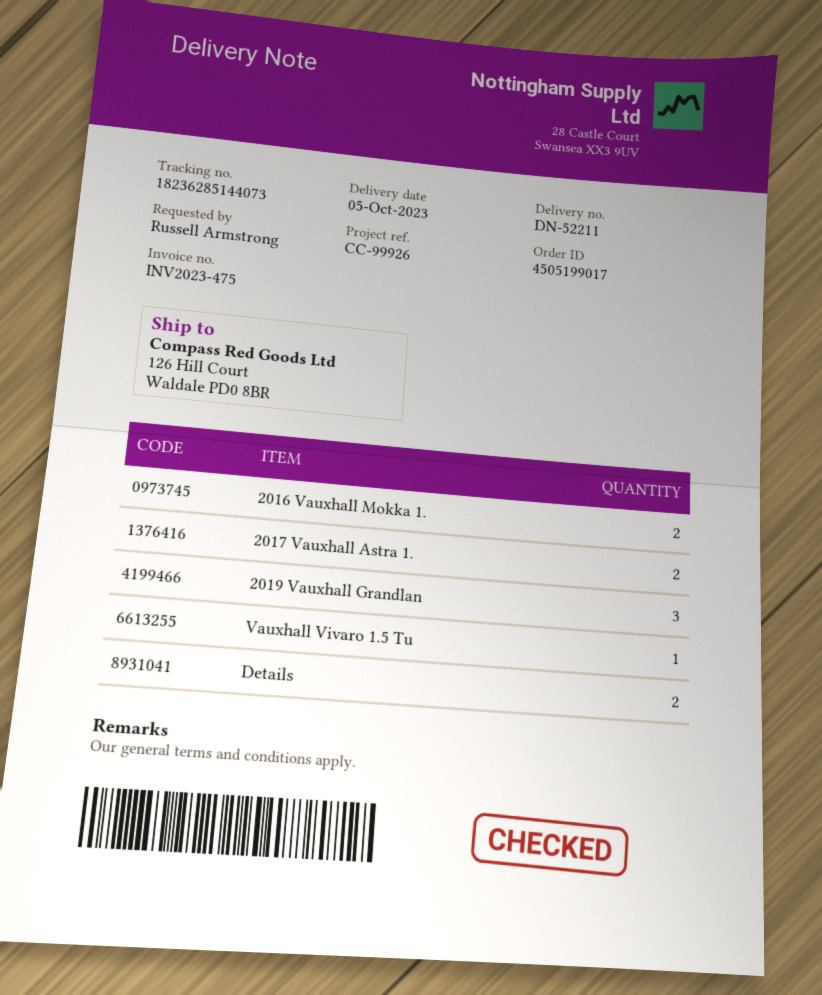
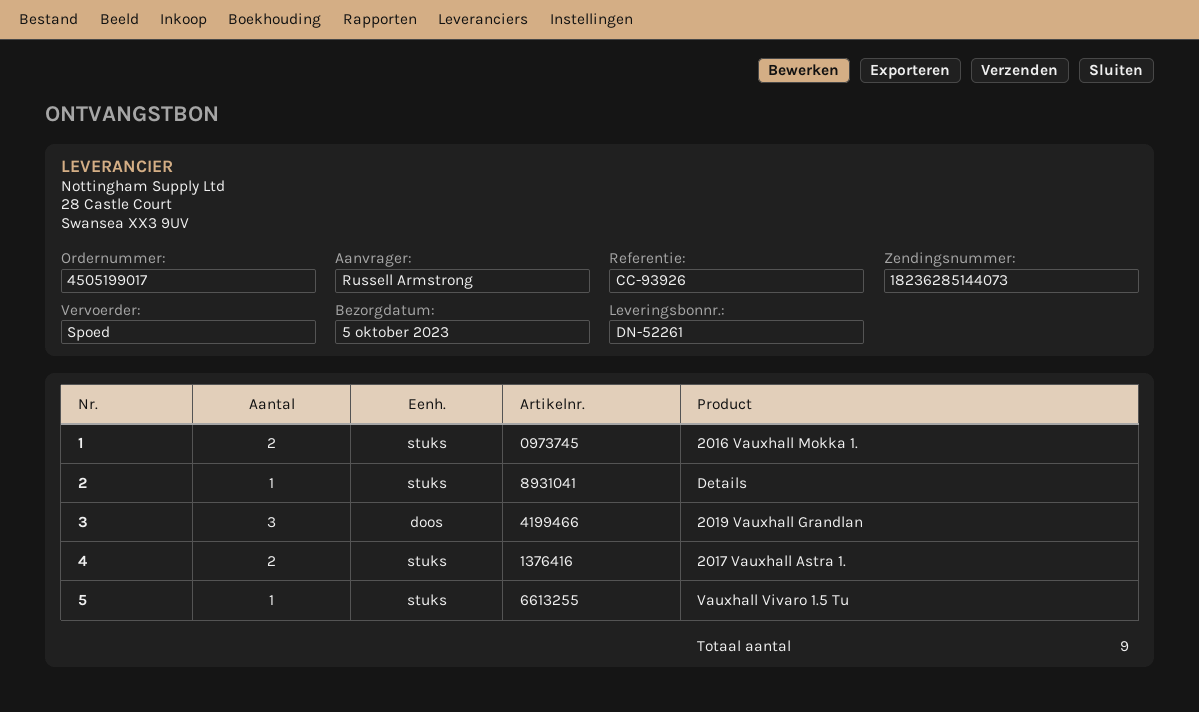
delivery note number: DN-52211 -> DN-52261
reference: CC-99926 -> CC-93926
Details: 2 -> 1

